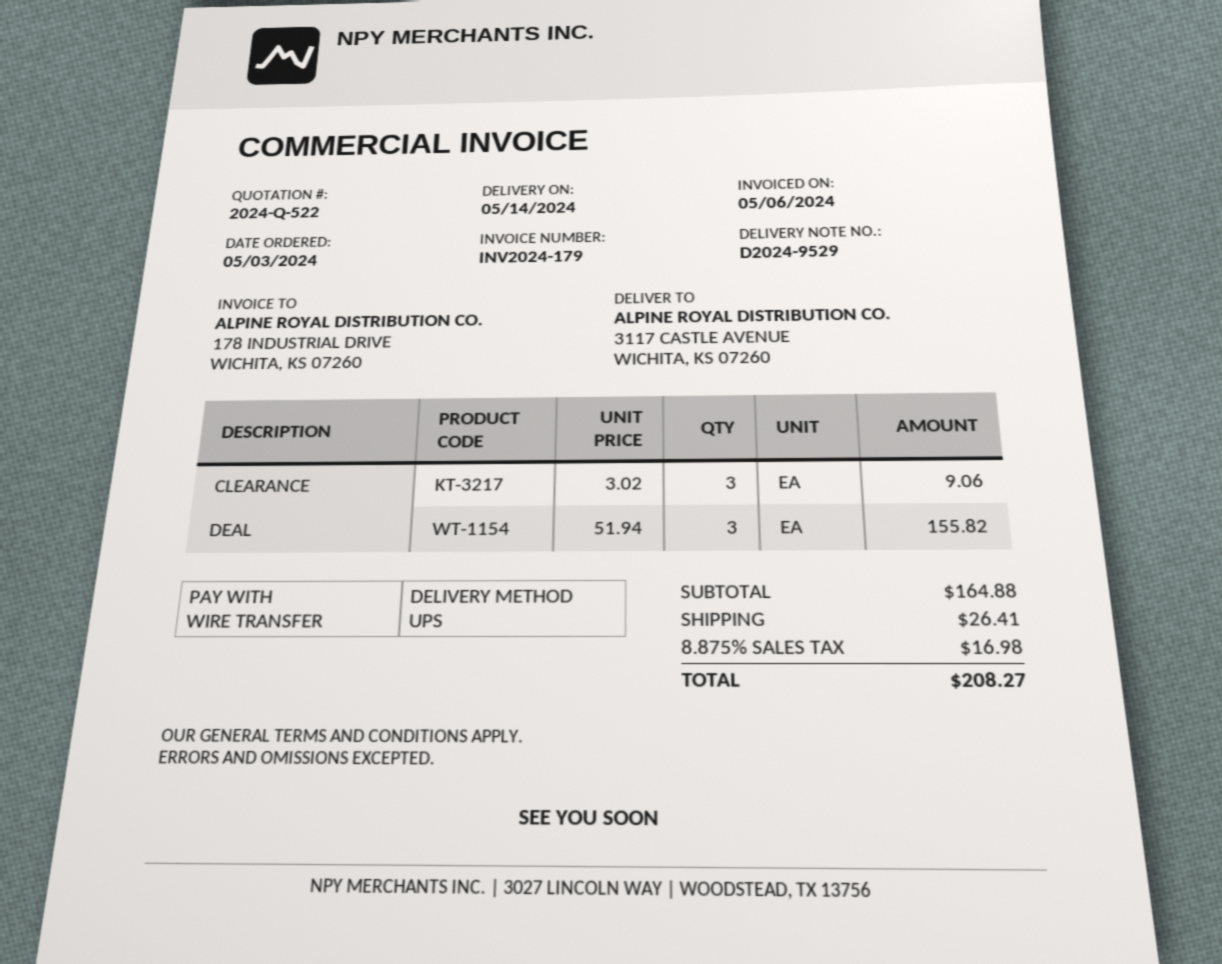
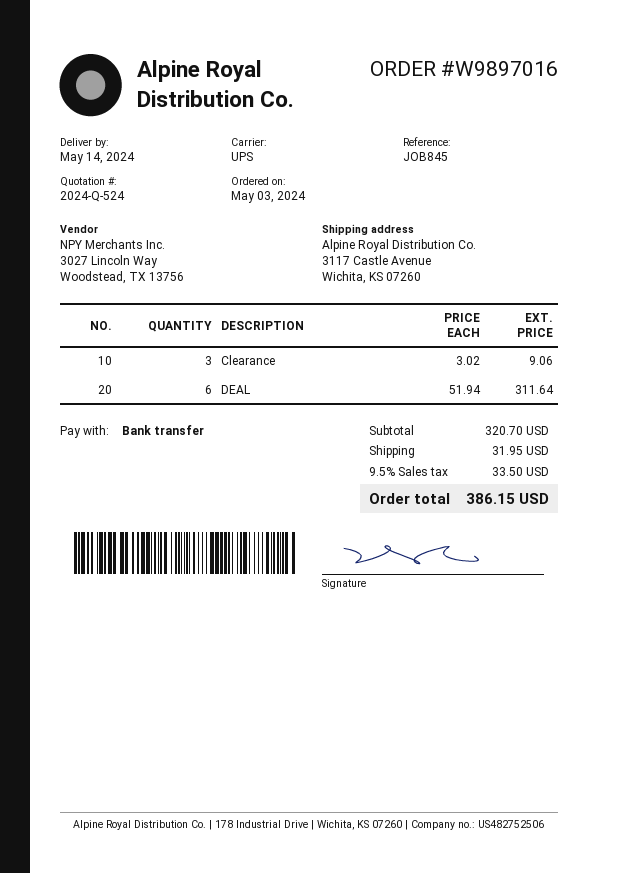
quote number: 2024-Q-522 -> 2024-Q-524
DEAL: 3 x 51.94 = 155.82 -> 6 x 51.94 = 311.64
subtotal: 164.88 -> 320.70
shipping: 26.41 -> 31.95
tax: 8.875% = 16.98 -> 9.5% = 33.50
total: 208.27 -> 386.15

